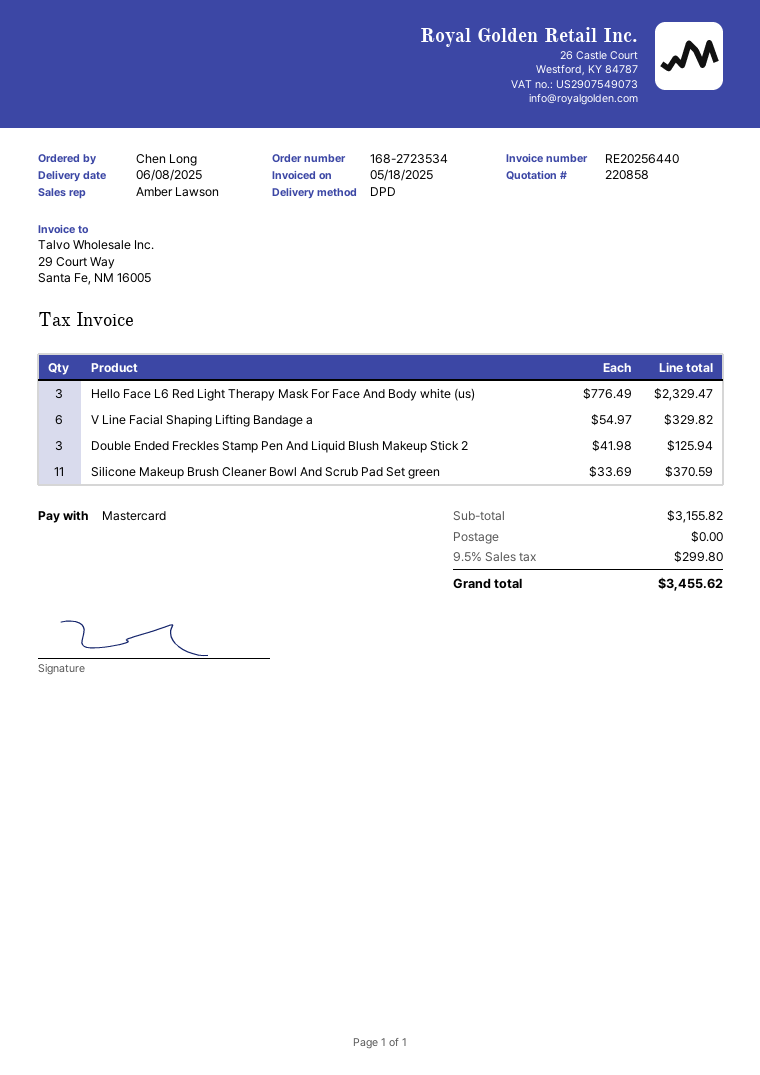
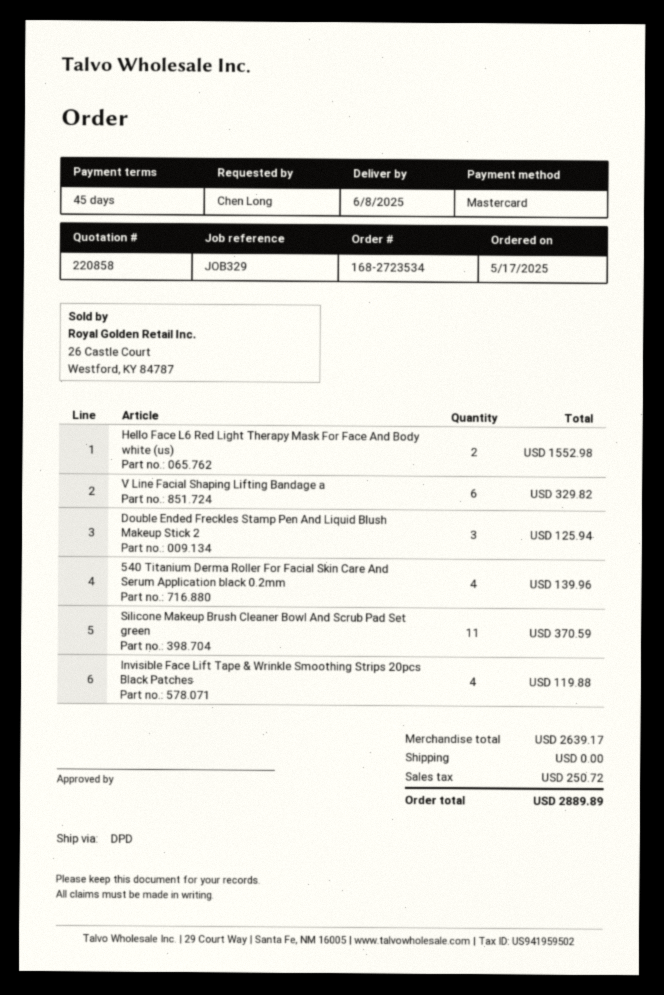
Hello Face L6 Red Light Therapy Mask For Face And Body white (us): 3 for 2329.47 -> 2 for 1552.98
540 Titanium Derma Roller For Facial Skin Care And Serum Application black 0.2mm: none -> 4 for 139.96
Invisible Face Lift Tape & Wrinkle Smoothing Strips 20pcs Black Patches: none -> 4 for 119.88
subtotal: 3155.82 -> 2639.17
tax: 299.80 -> 250.72
total: 3455.62 -> 2889.89

